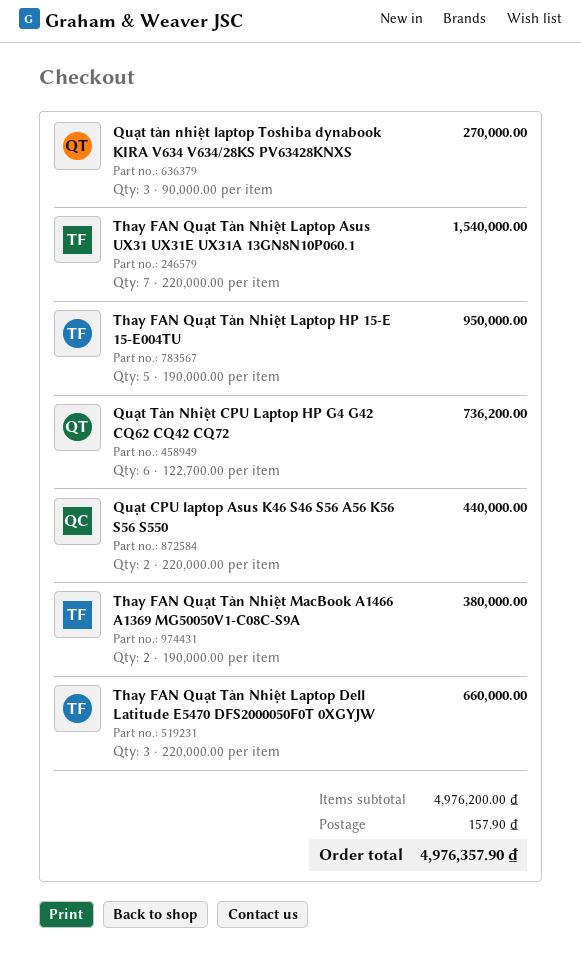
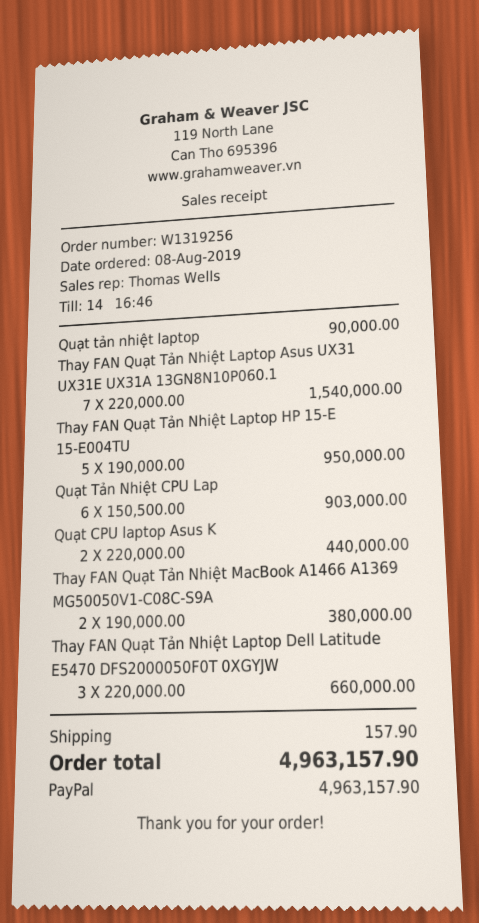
Quạt tản nhiệt laptop Toshiba dynabook KIRA V634 V634/28KS PV63428KNXS: 3 x 90000.00 = 270000.00 -> 1 x 90000.00 = 90000.00
Quạt Tản Nhiệt CPU Laptop HP G4 G42 CQ62 CQ42 CQ72: 6 x 122700.00 = 736200.00 -> 6 x 150500.00 = 903000.00
total: 4976357.90 -> 4963157.90

